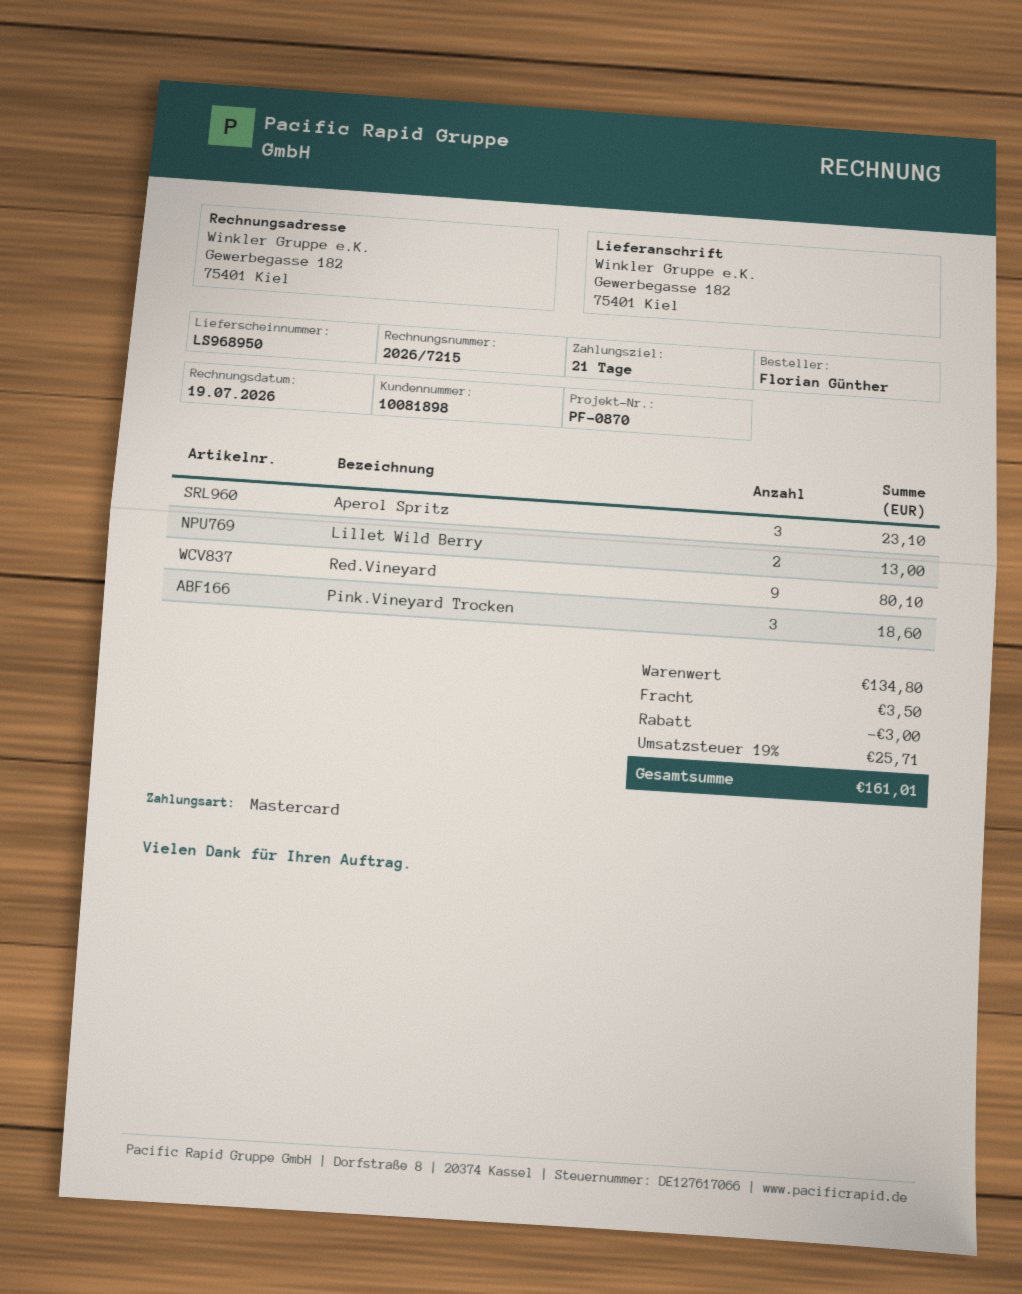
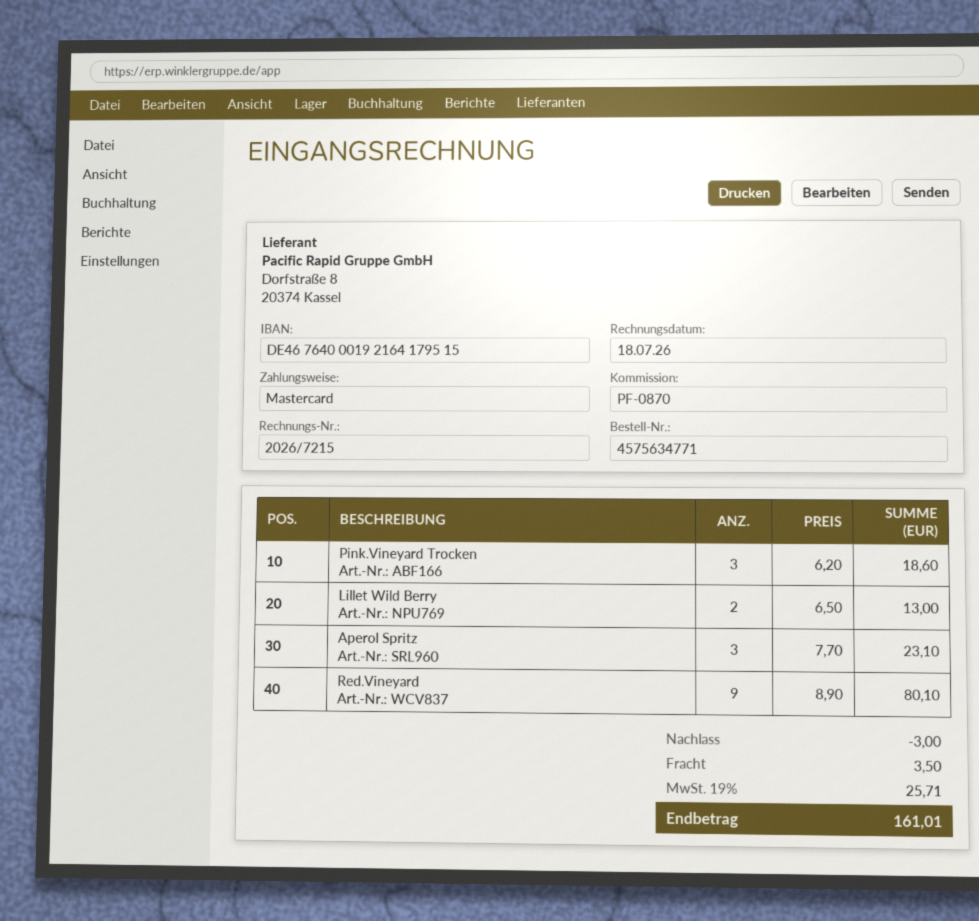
invoice date: 2026-07-19 -> 2026-07-18

